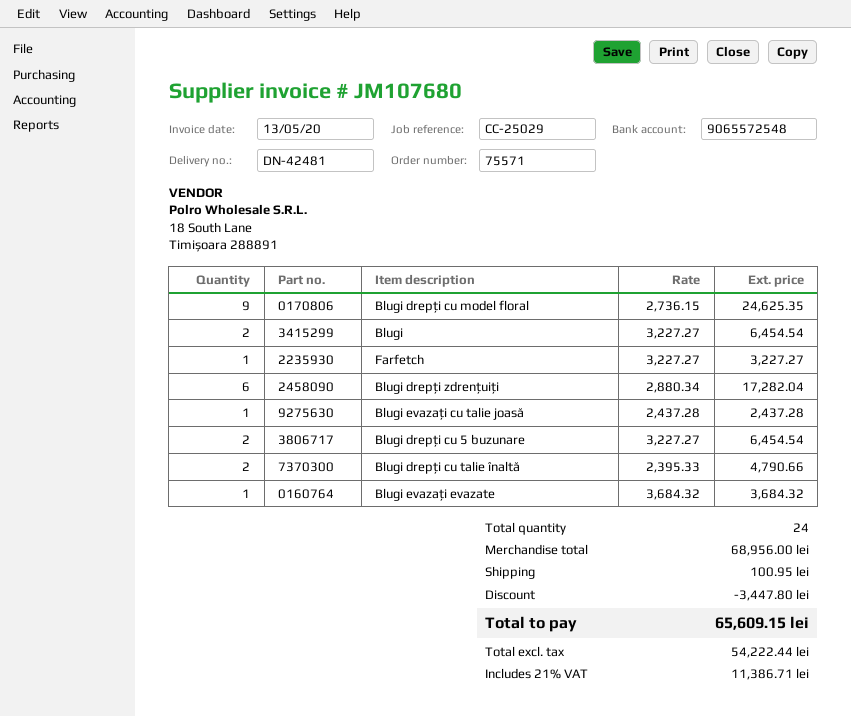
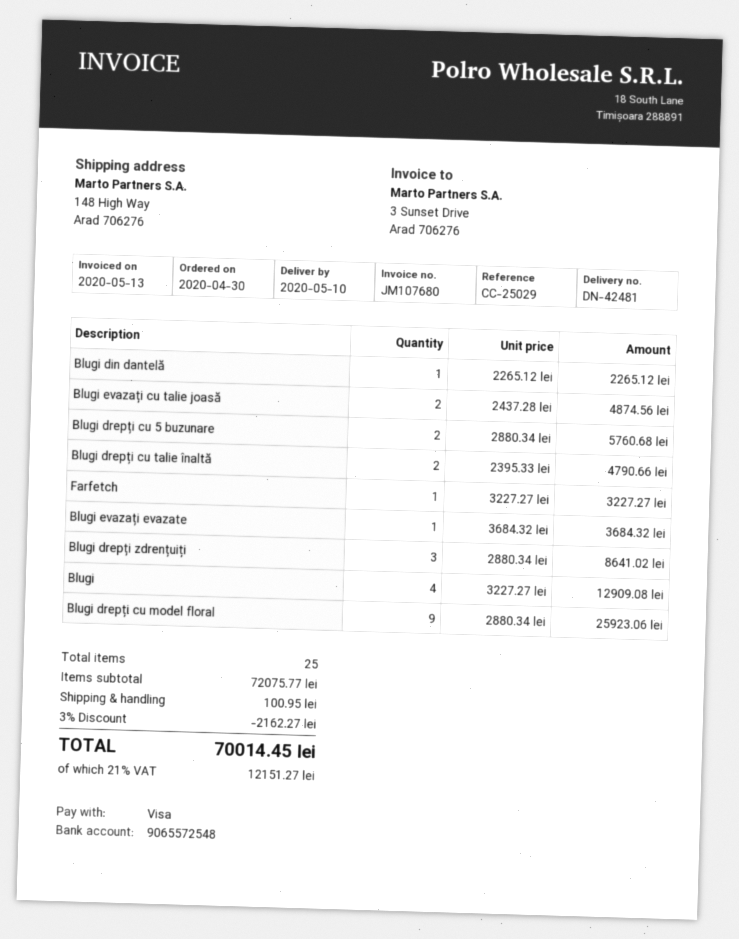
Blugi drepți cu model floral: 9 x 2736.15 = 24625.35 -> 9 x 2880.34 = 25923.06
Blugi: 2 x 3227.27 = 6454.54 -> 4 x 3227.27 = 12909.08
Blugi drepți zdrențuiți: 6 x 2880.34 = 17282.04 -> 3 x 2880.34 = 8641.02
Blugi evazați cu talie joasă: 1 x 2437.28 = 2437.28 -> 2 x 2437.28 = 4874.56
Blugi drepți cu 5 buzunare: 2 x 3227.27 = 6454.54 -> 2 x 2880.34 = 5760.68
Blugi din dantelă: none -> 1 x 2265.12 = 2265.12
total quantity: 24 -> 25
subtotal: 68956.00 -> 72075.77
discount: 3447.80 -> 2162.27
tax: 21% = 11386.71 -> 21% = 12151.27
total: 65609.15 -> 70014.45

